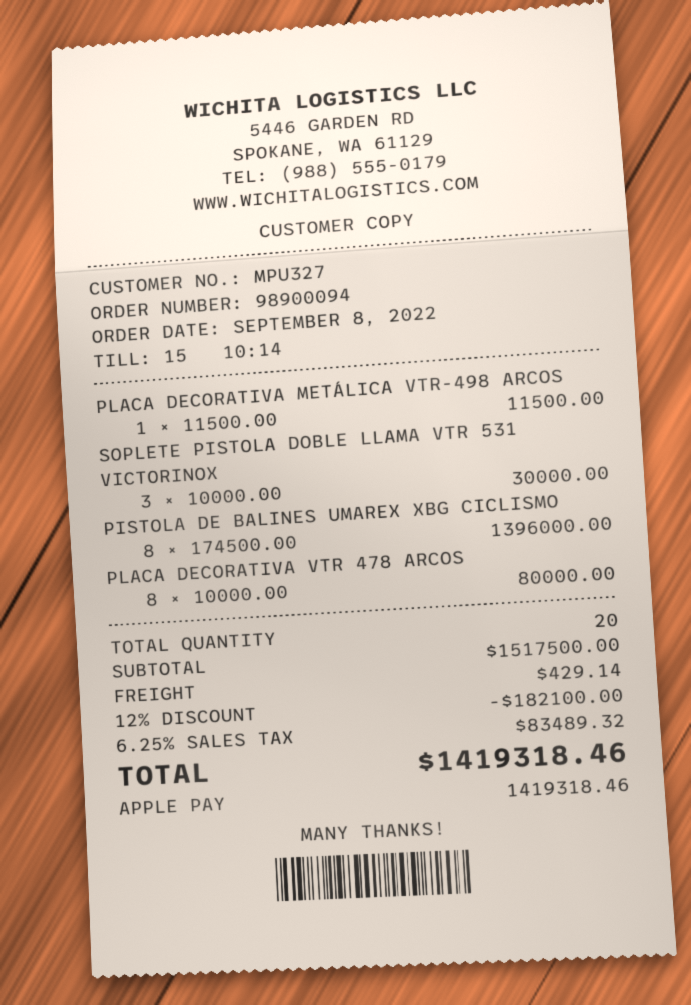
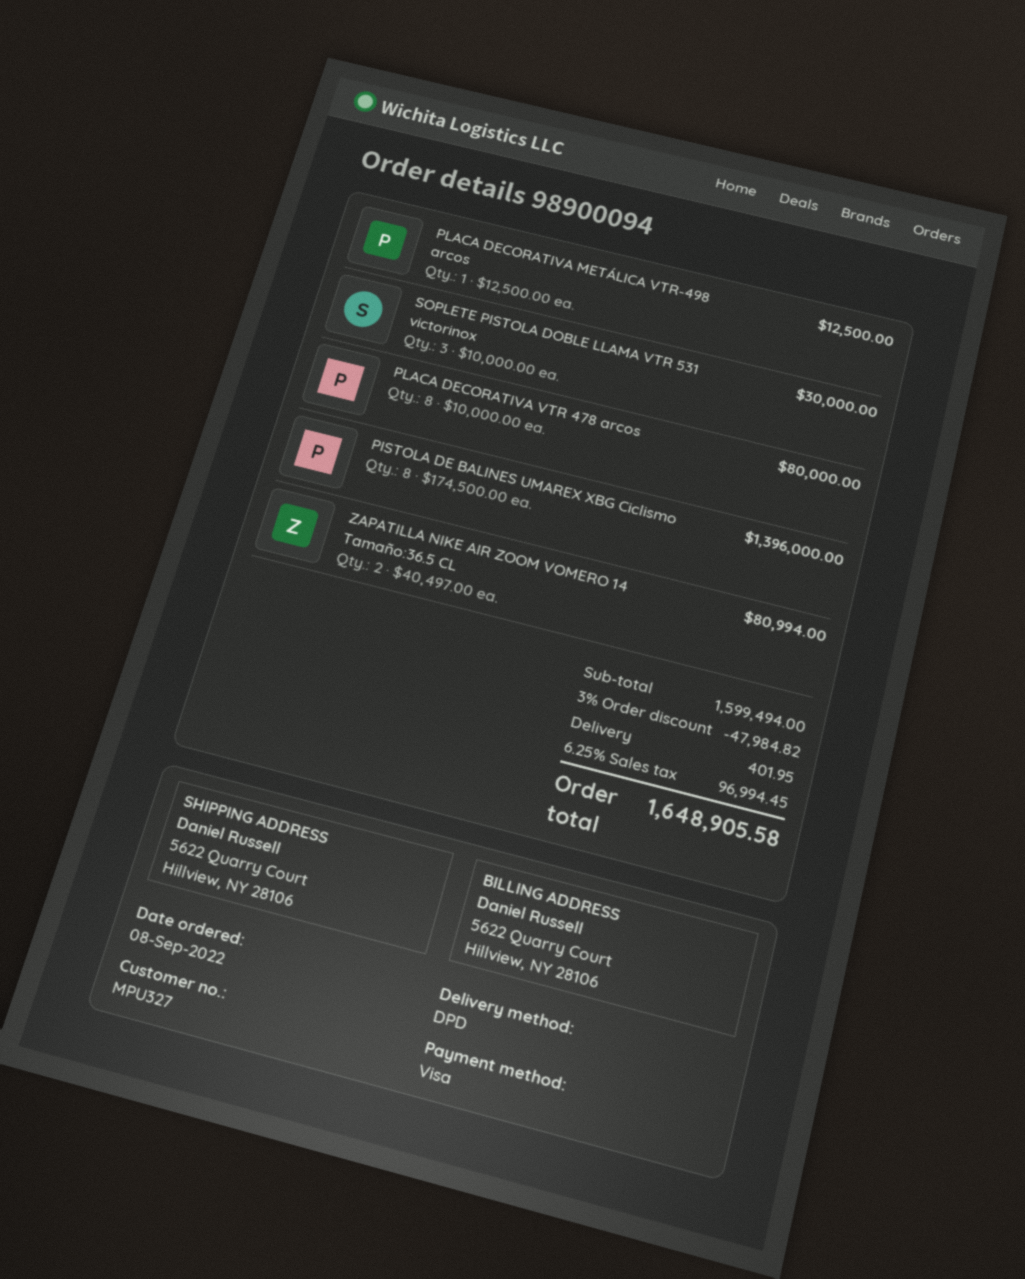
payment method: Apple Pay -> Visa
PLACA DECORATIVA METÁLICA VTR-498 ARCOS: 1 x 11500.00 = 11500.00 -> 1 x 12500.00 = 12500.00
ZAPATILLA NIKE AIR ZOOM VOMERO 14 Tamaño:36.5 CL: none -> 2 x 40497.00 = 80994.00
subtotal: 1517500.00 -> 1599494.00
discount: 12% = 182100.00 -> 3% = 47984.82
shipping: 429.14 -> 401.95
tax: 6.25% = 83489.32 -> 6.25% = 96994.45
total: 1419318.46 -> 1648905.58

